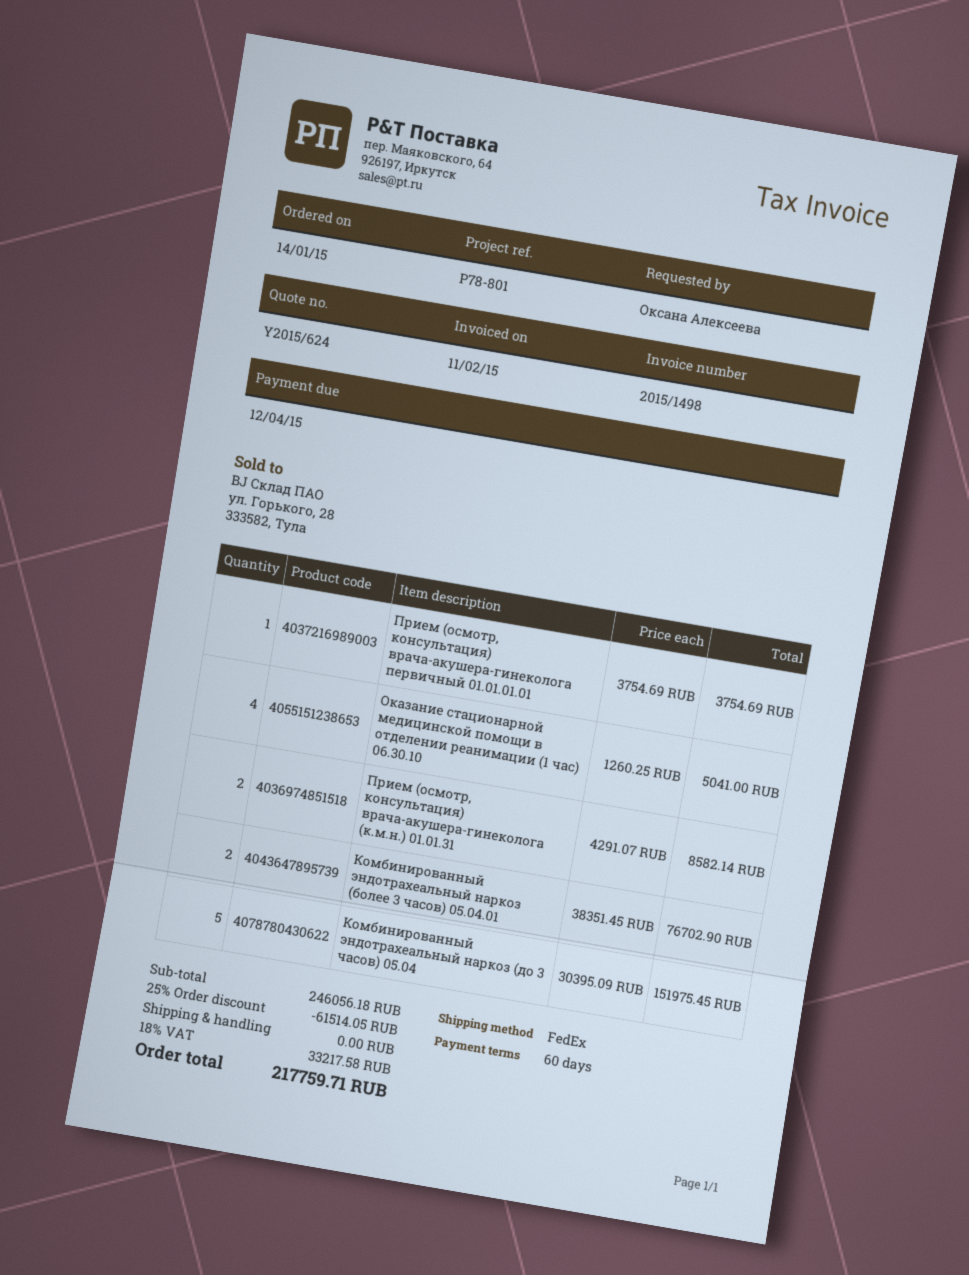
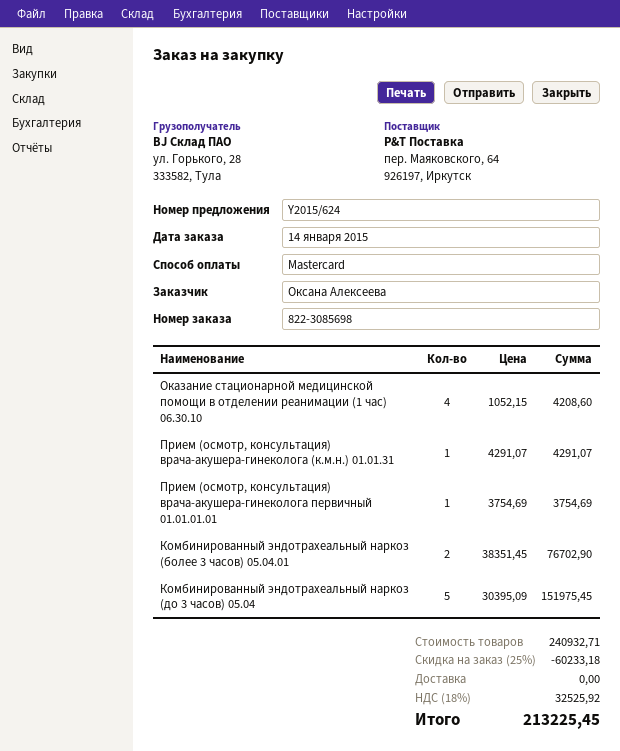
Оказание стационарной медицинской помощи в отделении реанимации (1 час) 06.30.10: 4 x 1260.25 = 5041.00 -> 4 x 1052.15 = 4208.60
Прием (осмотр, консультация) врача-акушера-гинеколога (к.м.н.) 01.01.31: 2 x 4291.07 = 8582.14 -> 1 x 4291.07 = 4291.07
subtotal: 246056.18 -> 240932.71
discount: 25% = 61514.05 -> 25% = 60233.18
tax: 18% = 33217.58 -> 18% = 32525.92
total: 217759.71 -> 213225.45

